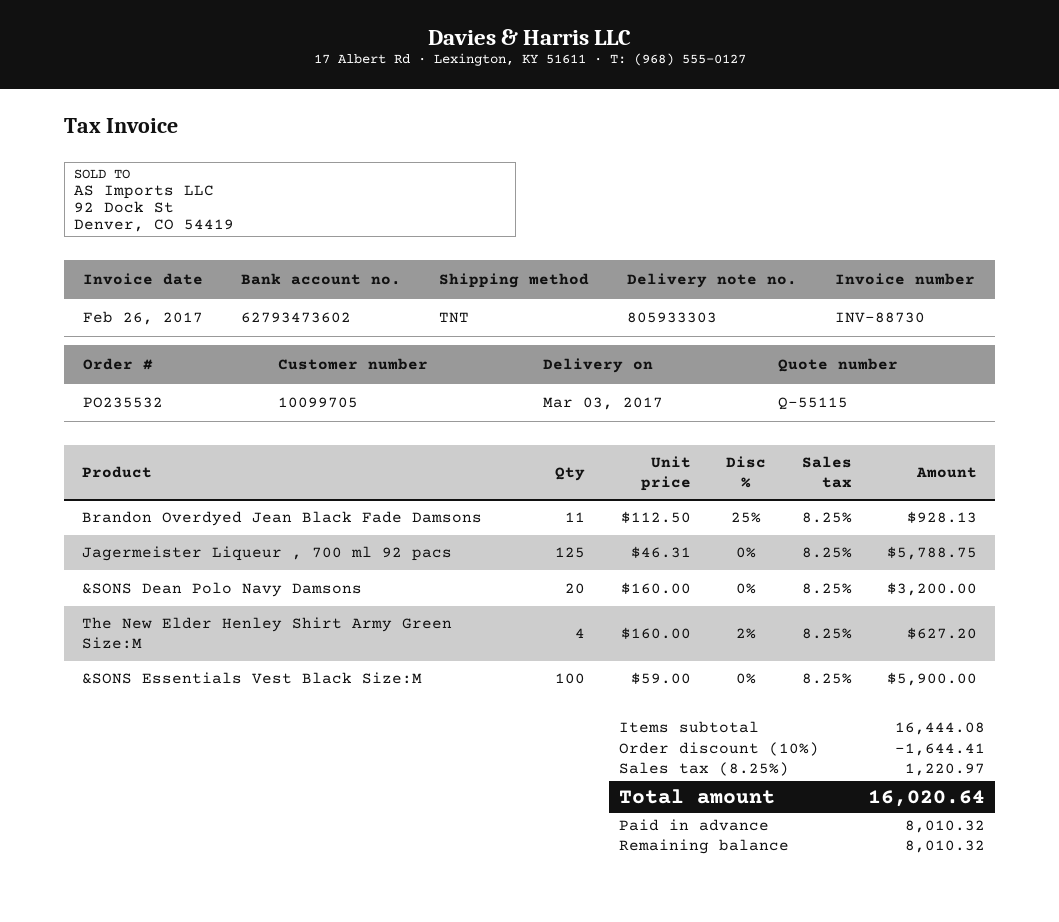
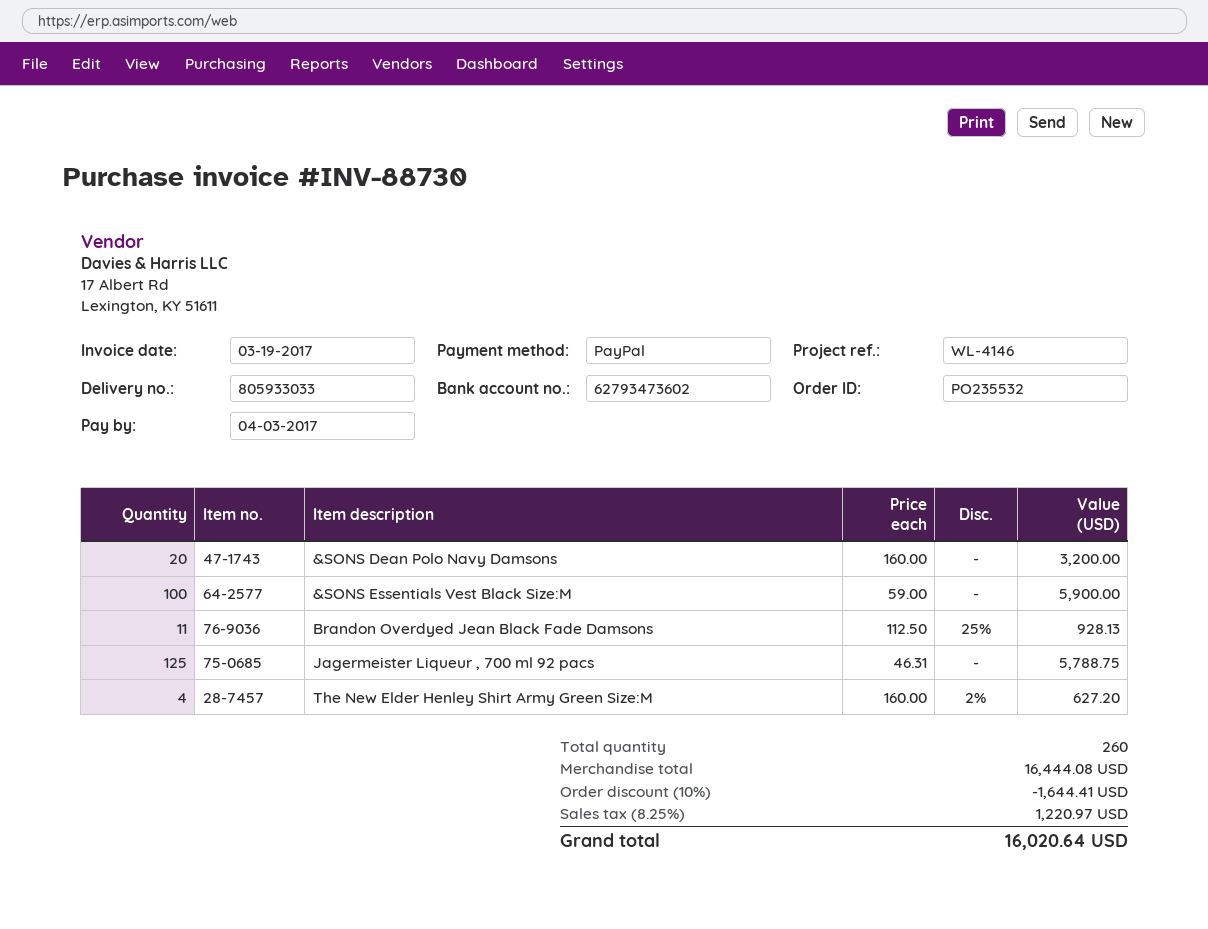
delivery note number: 805933303 -> 805933033
invoice date: 2017-02-26 -> 2017-03-19

